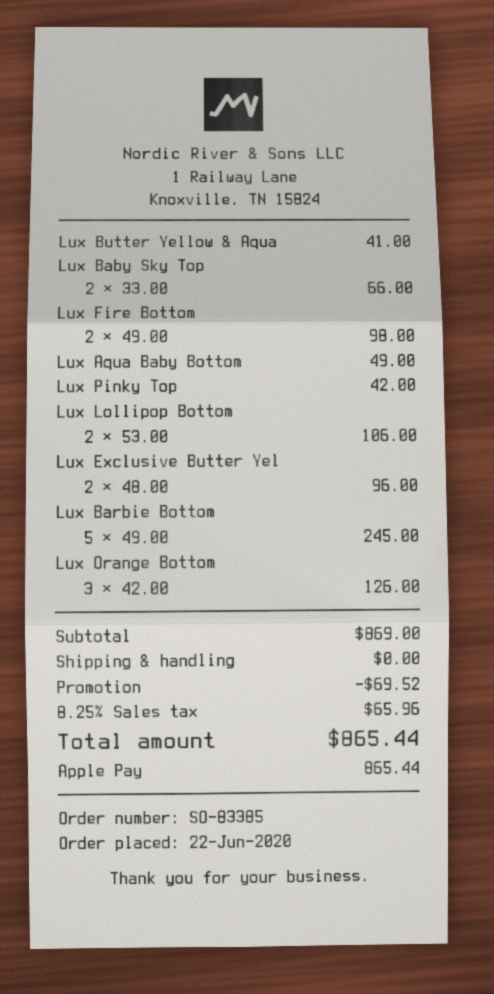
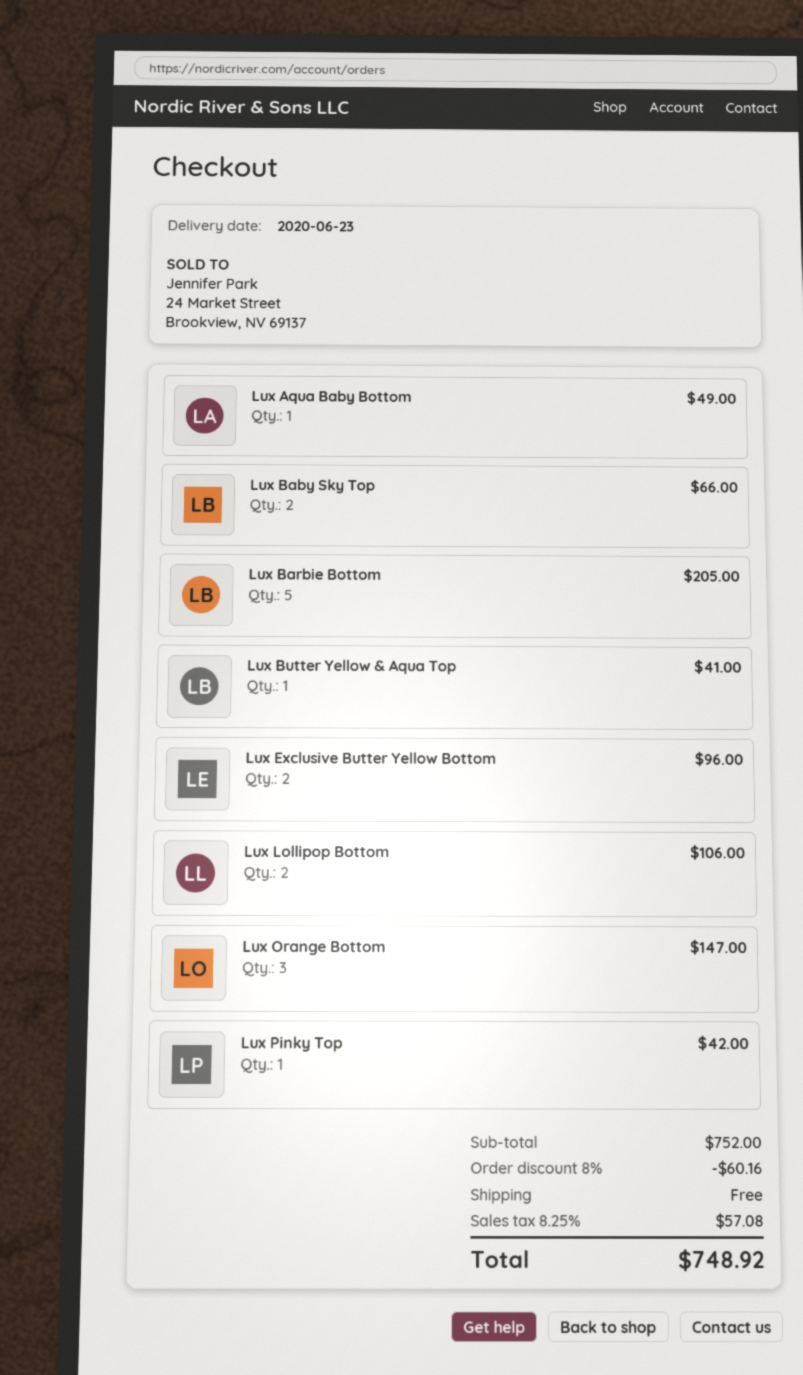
Lux Fire Bottom: 2 for 98.00 -> none
Lux Barbie Bottom: 5 for 245.00 -> 5 for 205.00
Lux Orange Bottom: 3 for 126.00 -> 3 for 147.00
subtotal: 869.00 -> 752.00
discount: 69.52 -> 60.16
tax: 8.25% = 65.96 -> 8.25% = 57.08
total: 865.44 -> 748.92

